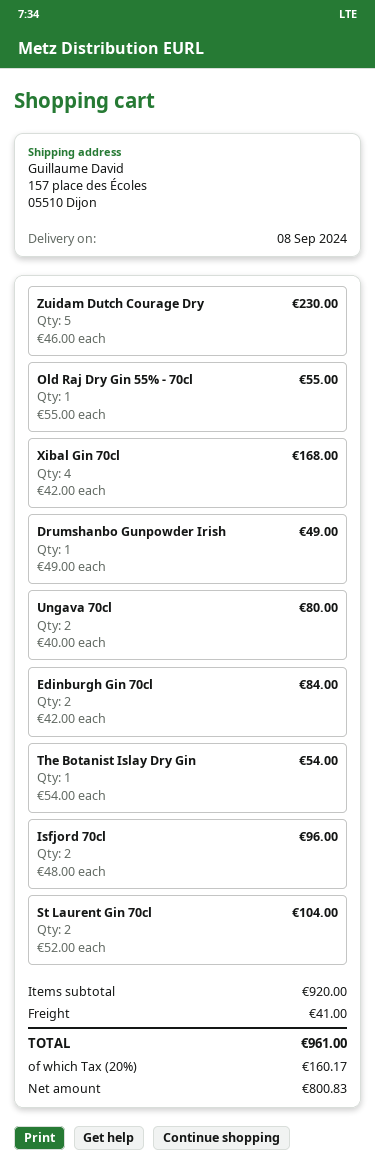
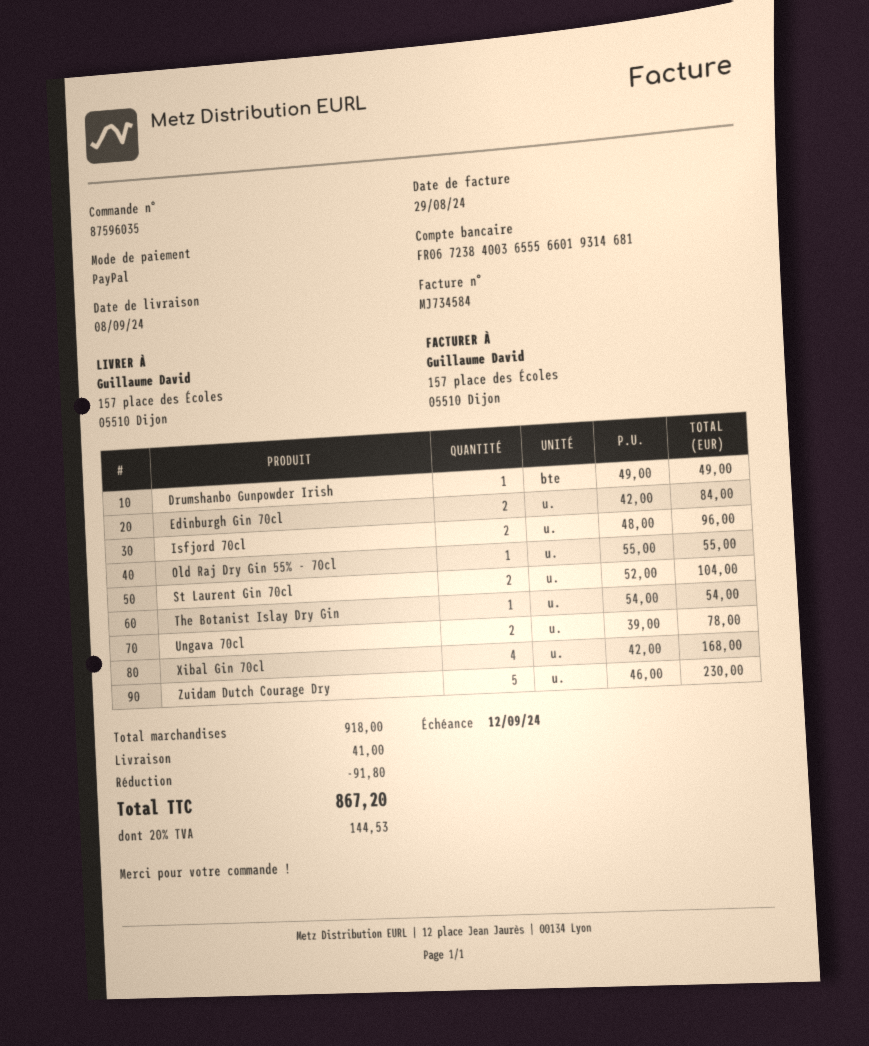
Ungava 70cl: 2 x 40.00 = 80.00 -> 2 x 39.00 = 78.00
subtotal: 920.00 -> 918.00
discount: none -> 91.80
tax: 20% = 160.17 -> 20% = 144.53
total: 961.00 -> 867.20

